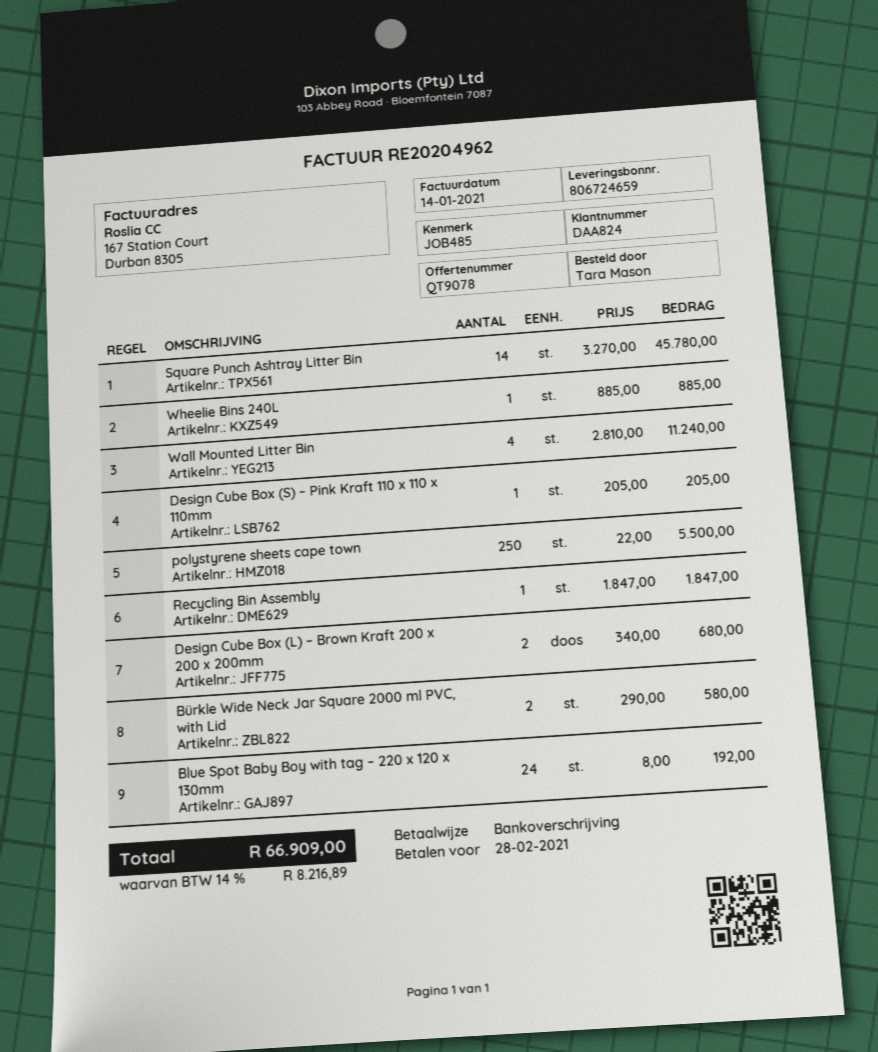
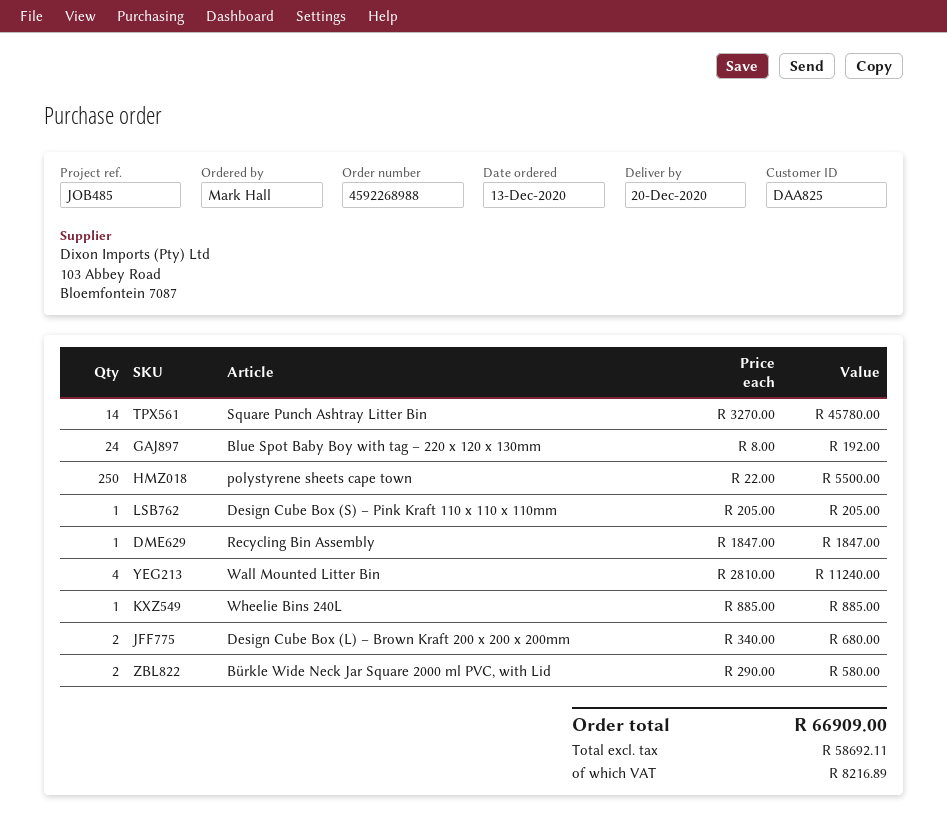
customer number: DAA824 -> DAA825
ordered by: Tara Mason -> Mark Hall

